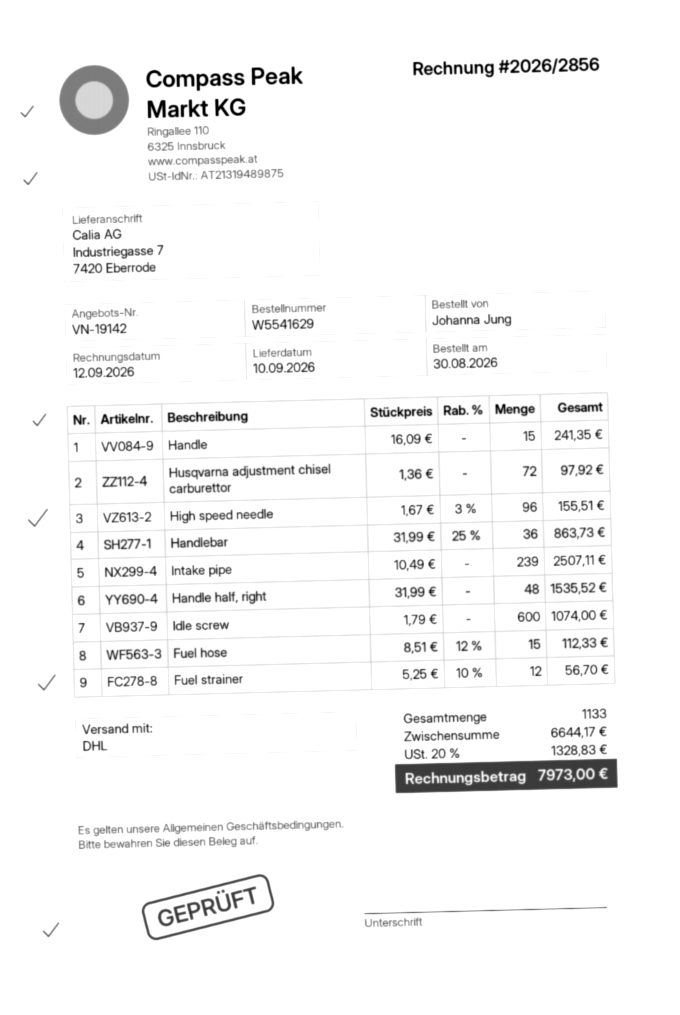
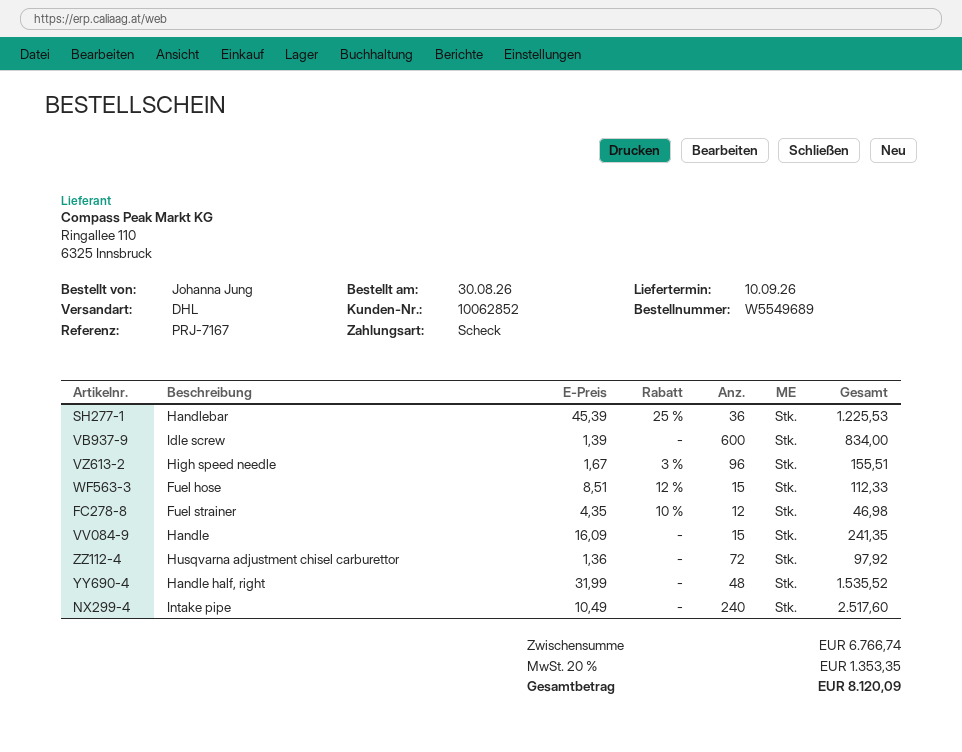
order number: W5541629 -> W5549689
Handlebar: 36 x 31.99 - 25% = 863.73 -> 36 x 45.39 - 25% = 1225.53
Intake pipe: 239 x 10.49 = 2507.11 -> 240 x 10.49 = 2517.60
Idle screw: 600 x 1.79 = 1074.00 -> 600 x 1.39 = 834.00
Fuel strainer: 12 x 5.25 - 10% = 56.70 -> 12 x 4.35 - 10% = 46.98
subtotal: 6644.17 -> 6766.74
tax: 20% = 1328.83 -> 20% = 1353.35
total: 7973.00 -> 8120.09

